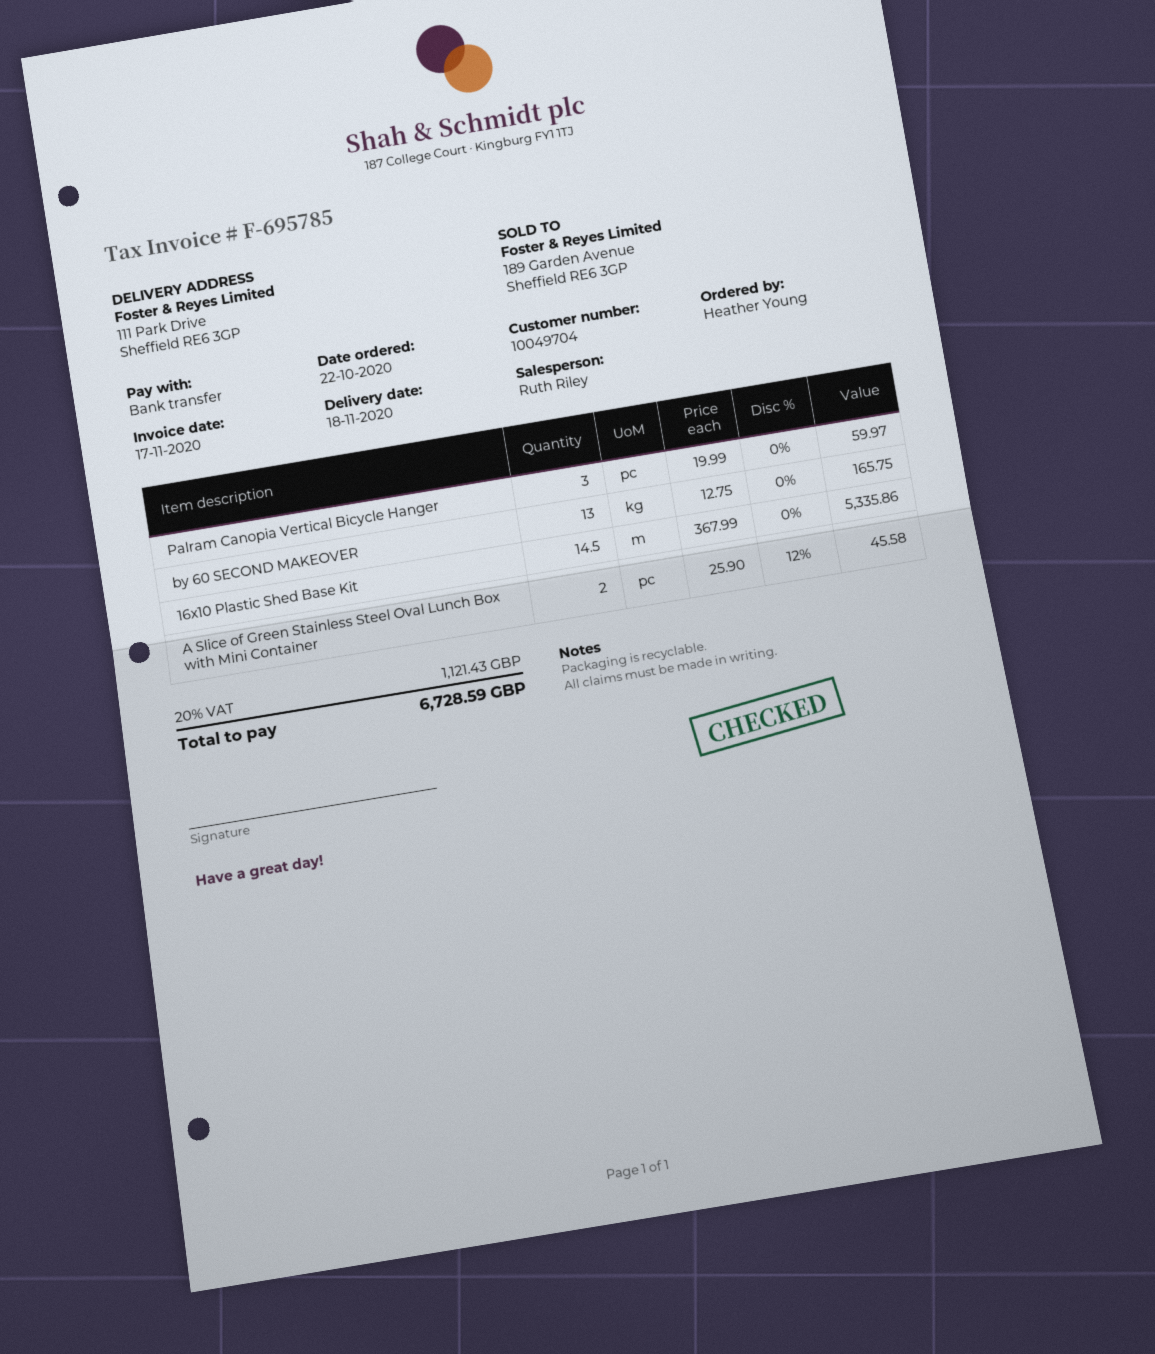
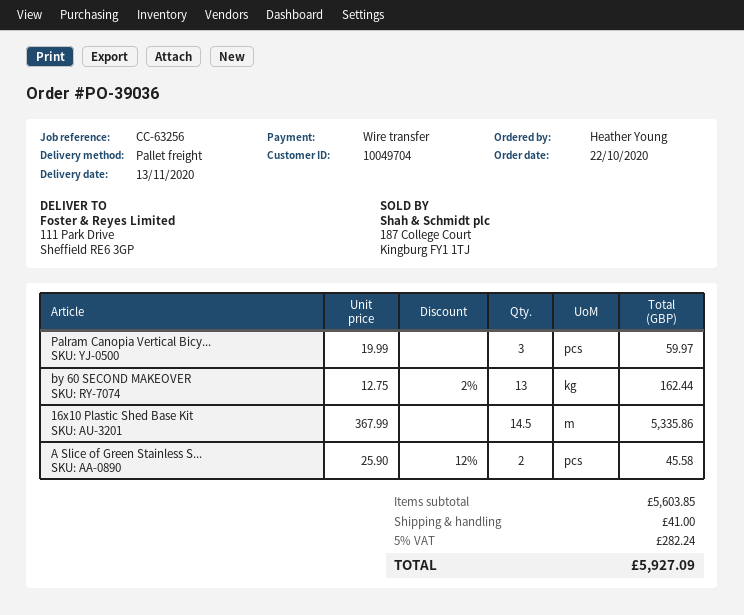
delivery date: 2020-11-18 -> 2020-11-13
by 60 SECOND MAKEOVER: 13 x 12.75 = 165.75 -> 13 x 12.75 - 2% = 162.44
shipping: none -> 41.00
tax: 20% = 1121.43 -> 5% = 282.24
total: 6728.59 -> 5927.09

